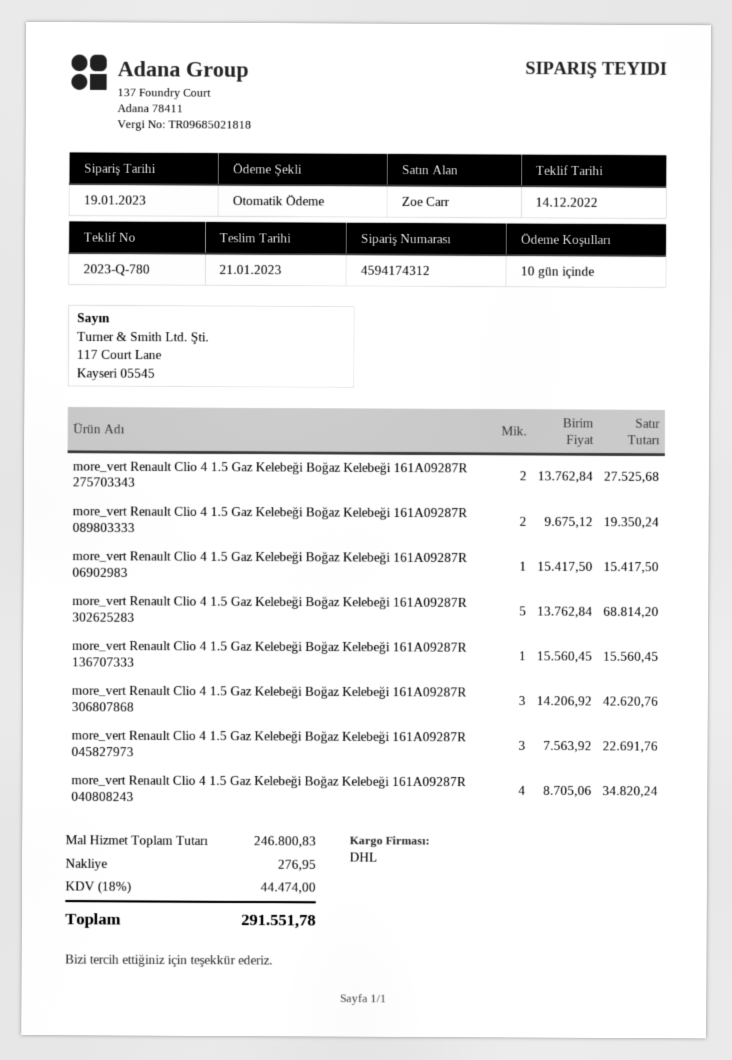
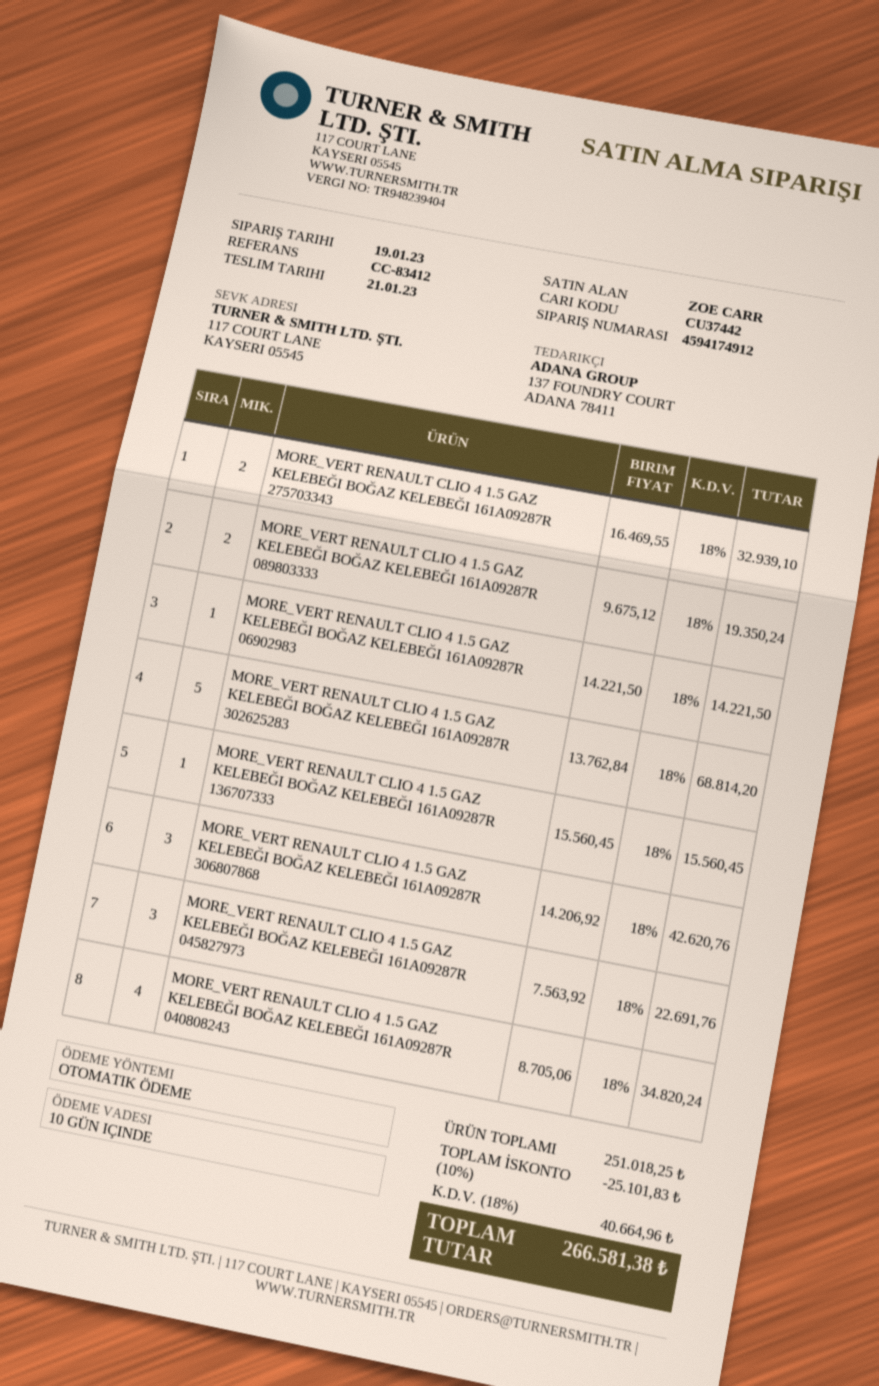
order number: 4594174312 -> 4594174912
more_vert Renault Clio 4 1.5 Gaz Kelebeği Boğaz Kelebeği 161A09287R 275703343: 2 x 13762.84 = 27525.68 -> 2 x 16469.55 = 32939.10
more_vert Renault Clio 4 1.5 Gaz Kelebeği Boğaz Kelebeği 161A09287R 06902983: 1 x 15417.50 = 15417.50 -> 1 x 14221.50 = 14221.50
subtotal: 246800.83 -> 251018.25
discount: none -> 10% = 25101.83
shipping: 276.95 -> none
tax: 18% = 44474.00 -> 18% = 40664.96
total: 291551.78 -> 266581.38

